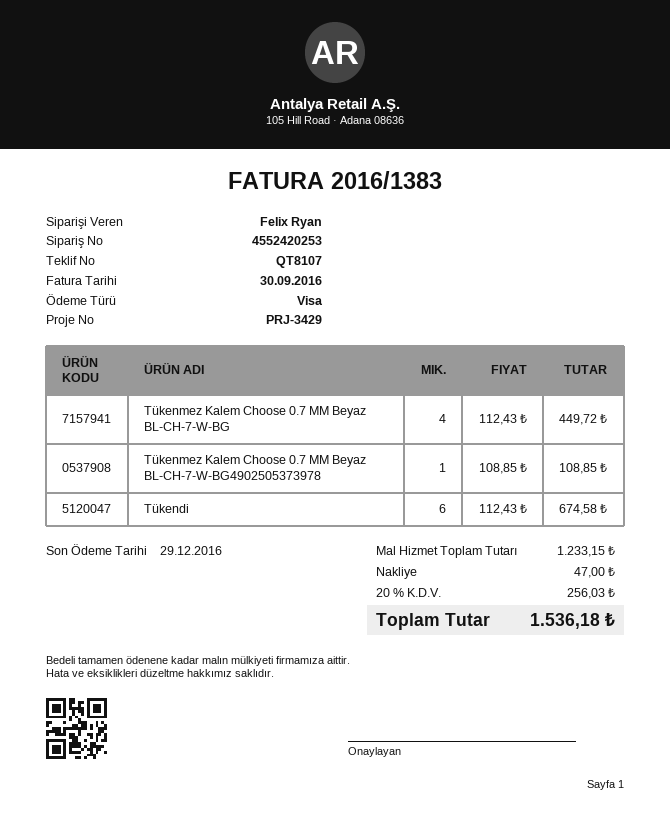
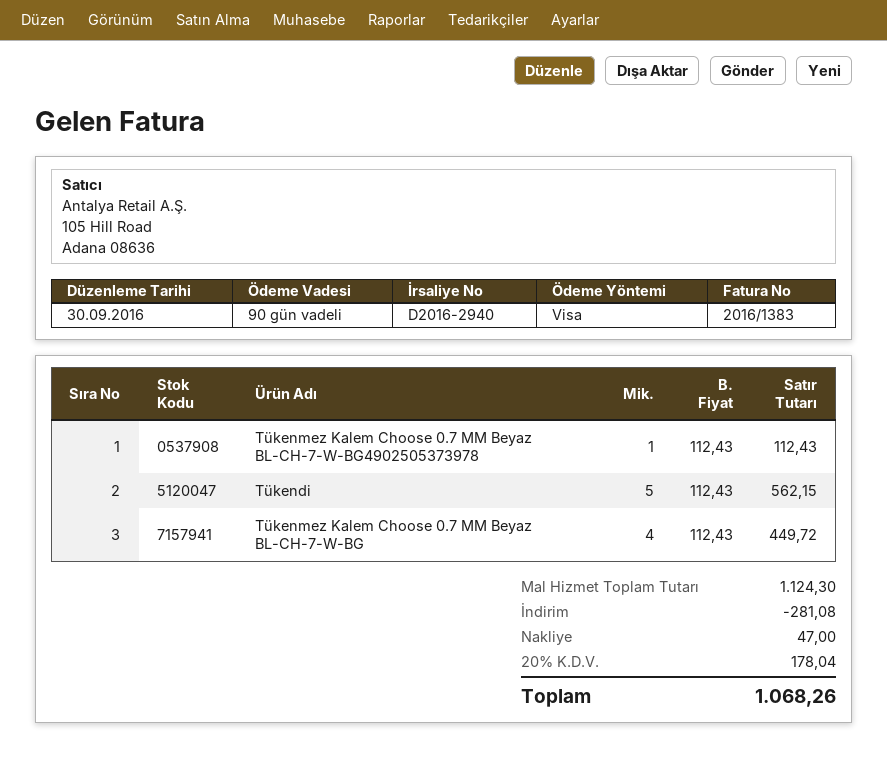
Tükenmez Kalem Choose 0.7 MM Beyaz BL-CH-7-W-BG4902505373978: 1 x 108.85 = 108.85 -> 1 x 112.43 = 112.43
Tükendi: 6 x 112.43 = 674.58 -> 5 x 112.43 = 562.15
subtotal: 1233.15 -> 1124.30
discount: none -> 281.08
tax: 20% = 256.03 -> 20% = 178.04
total: 1536.18 -> 1068.26

